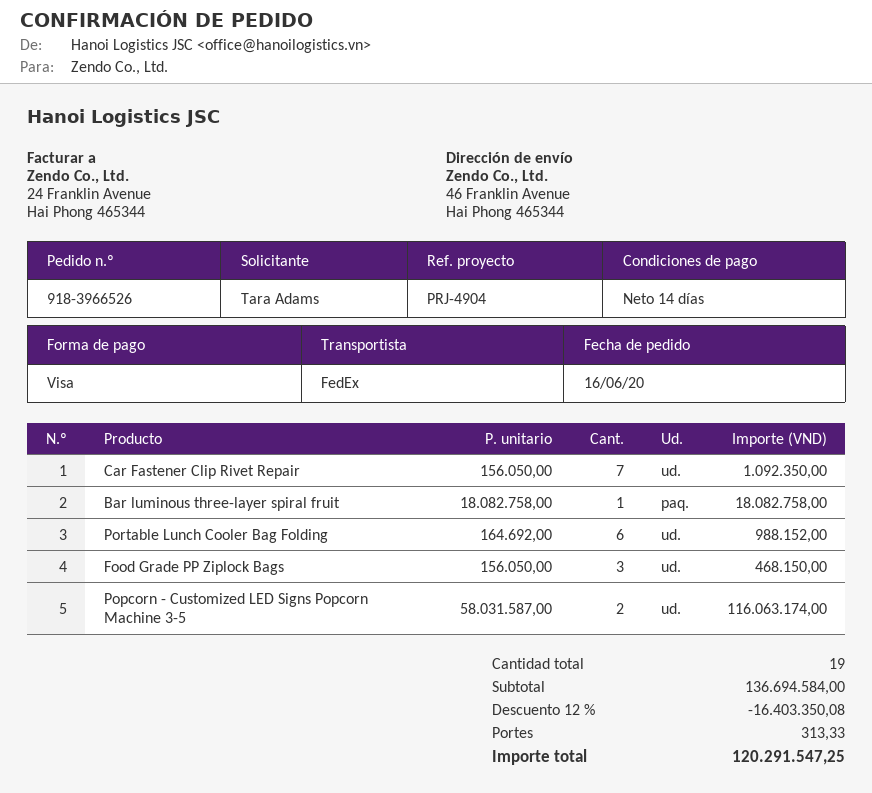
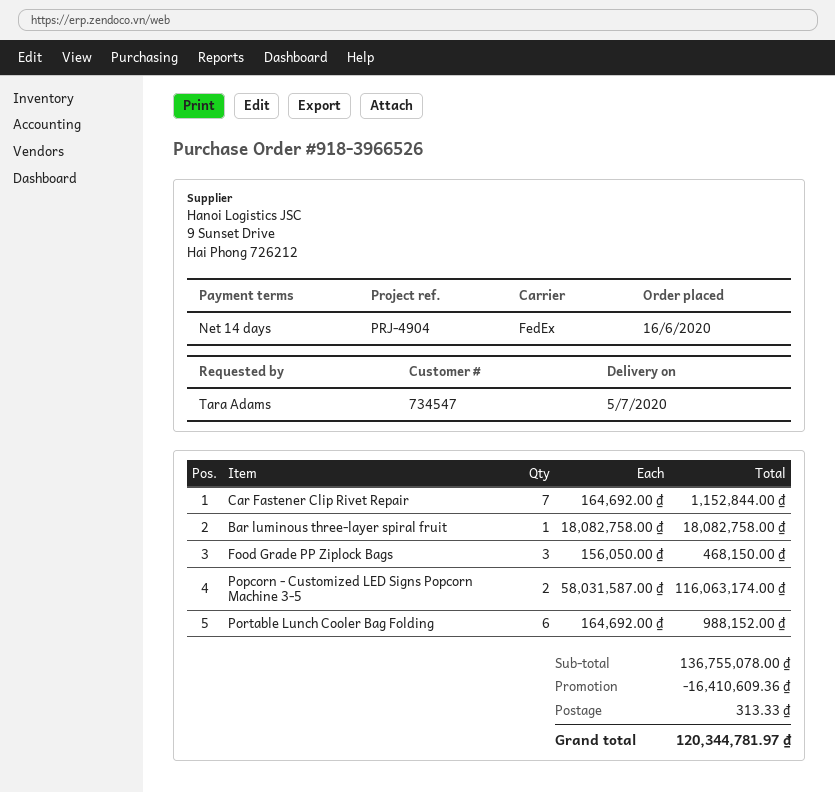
Car Fastener Clip Rivet Repair: 7 x 156050.00 = 1092350.00 -> 7 x 164692.00 = 1152844.00
subtotal: 136694584.00 -> 136755078.00
discount: 16403350.08 -> 16410609.36
total: 120291547.25 -> 120344781.97

